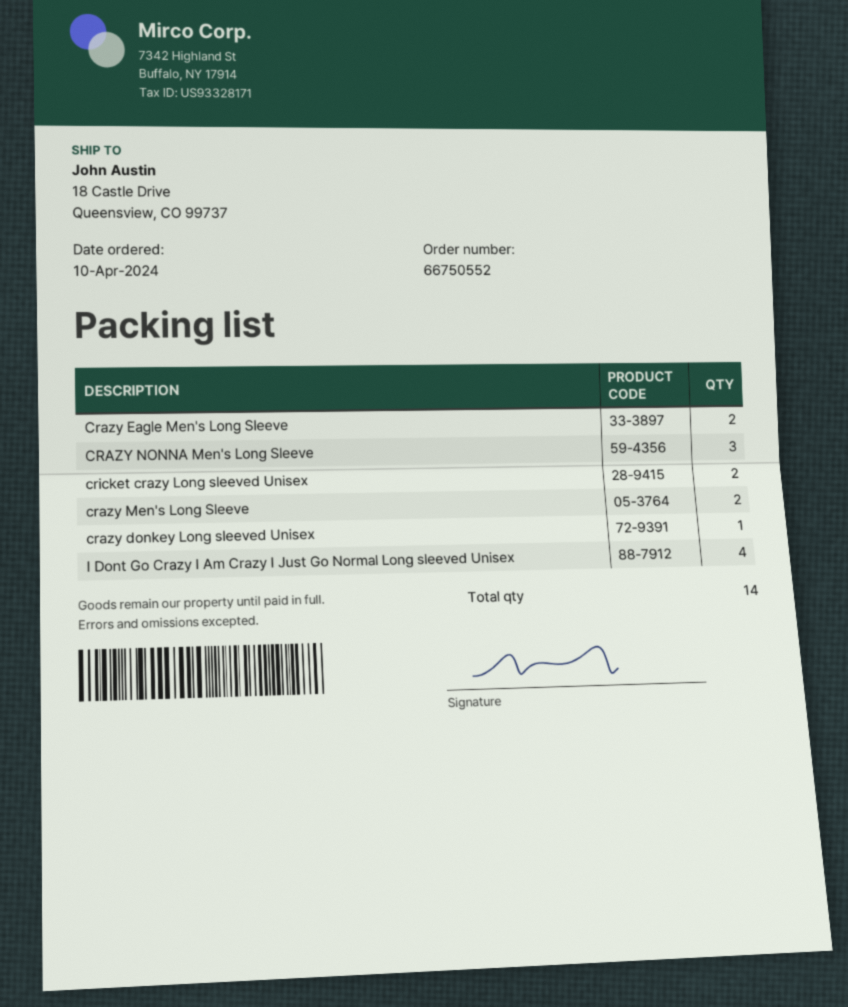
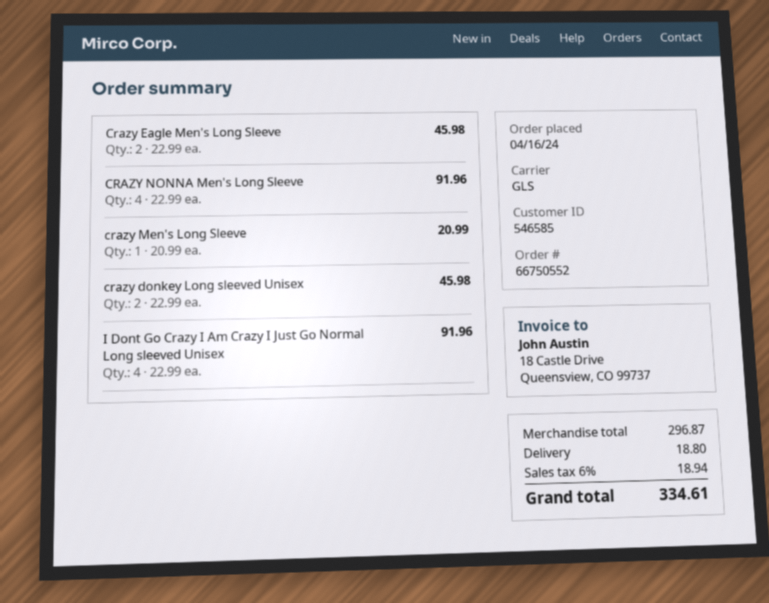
order date: 2024-04-10 -> 2024-04-16
CRAZY NONNA Men's Long Sleeve: 3 -> 4
cricket crazy Long sleeved Unisex: 2 -> none
crazy Men's Long Sleeve: 2 -> 1
crazy donkey Long sleeved Unisex: 1 -> 2

